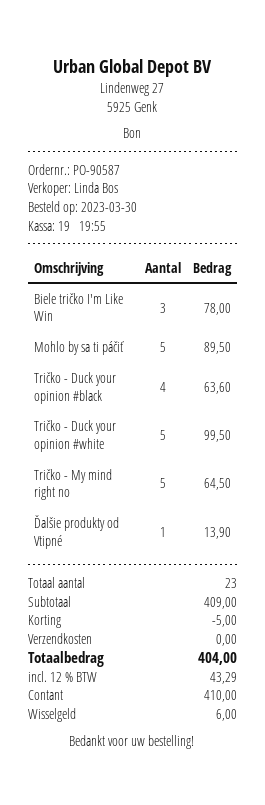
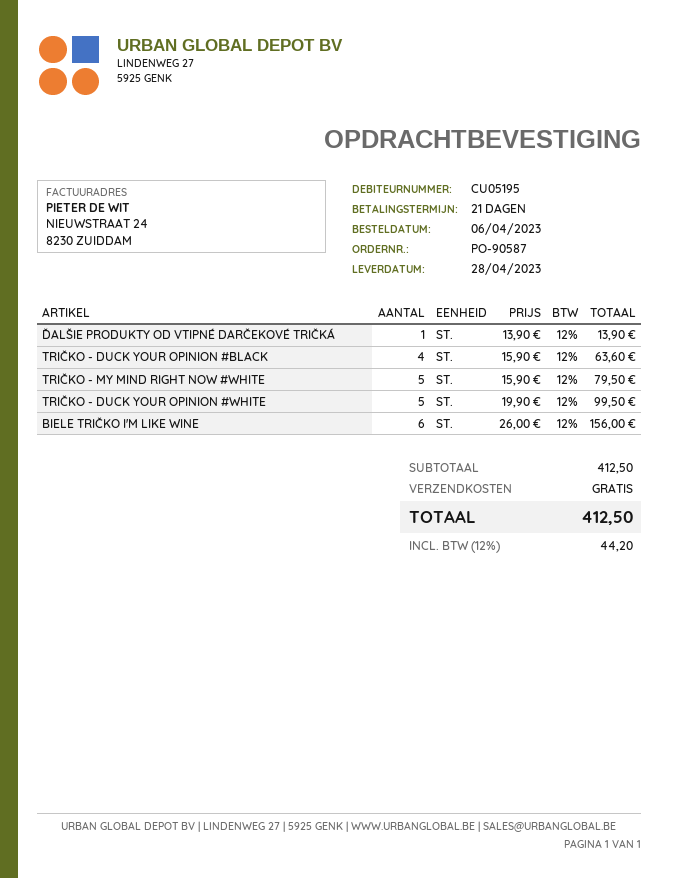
order date: 2023-03-30 -> 2023-04-06
Biele tričko I'm Like Win: 3 for 78.00 -> 6 for 156.00
Mohlo by sa ti páčiť: 5 for 89.50 -> none
Tričko - My mind right no: 5 for 64.50 -> 5 for 79.50
subtotal: 409.00 -> 412.50
discount: 5.00 -> none
tax: 12% = 43.29 -> 12% = 44.20
total: 404.00 -> 412.50

